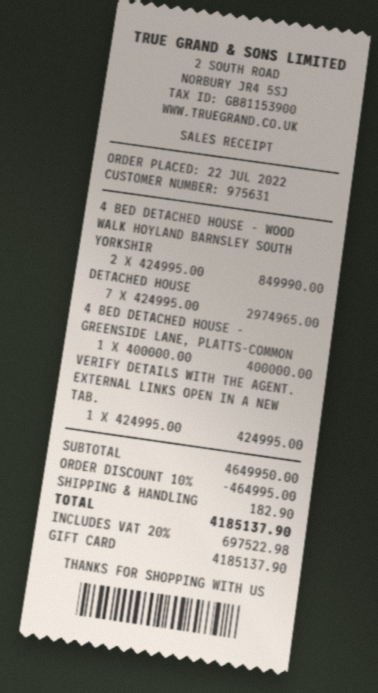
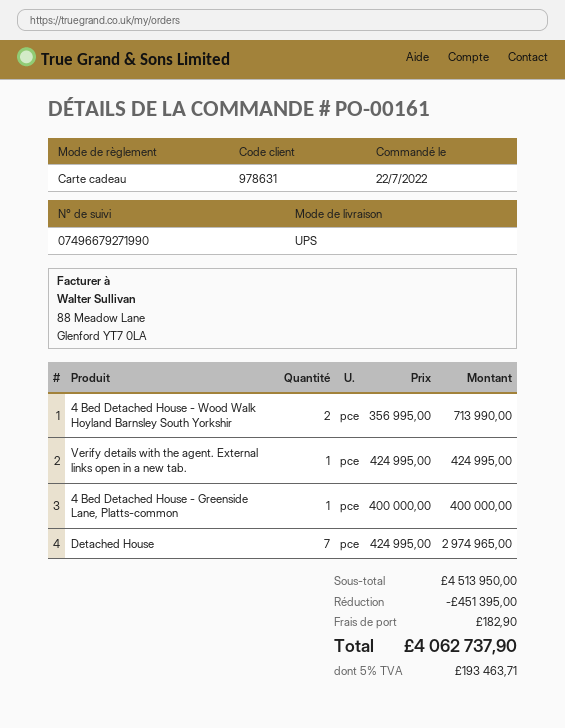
customer number: 975631 -> 978631
4 BED DETACHED HOUSE - WOOD WALK HOYLAND BARNSLEY SOUTH YORKSHIR: 2 x 424995.00 = 849990.00 -> 2 x 356995.00 = 713990.00
subtotal: 4649950.00 -> 4513950.00
discount: 464995.00 -> 451395.00
tax: 20% = 697522.98 -> 5% = 193463.71
total: 4185137.90 -> 4062737.90

